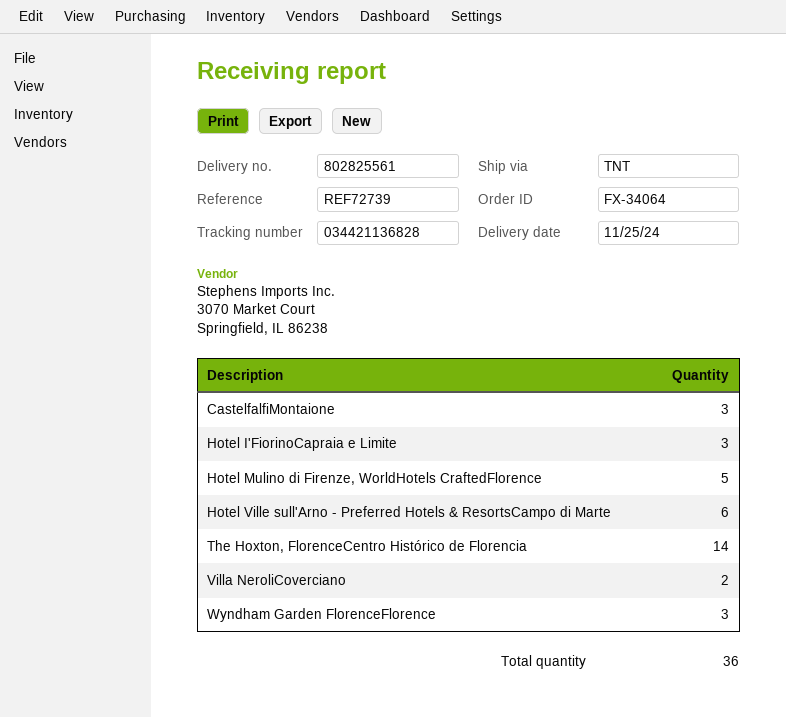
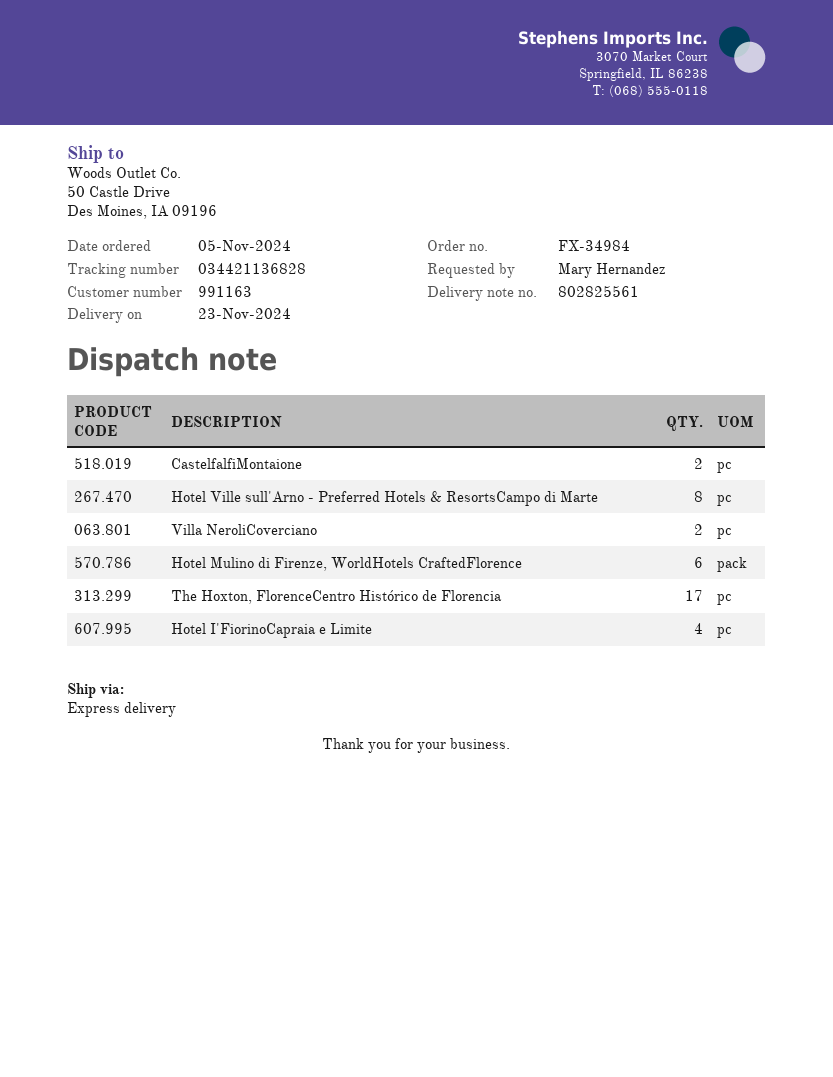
order number: FX-34064 -> FX-34984
delivery date: 2024-11-25 -> 2024-11-23
shipping method: TNT -> express
CastelfalfiMontaione: 3 -> 2
Hotel I'FiorinoCapraia e Limite: 3 -> 4
Hotel Mulino di Firenze, WorldHotels CraftedFlorence: 5 -> 6
Hotel Ville sull'Arno - Preferred Hotels & ResortsCampo di Marte: 6 -> 8
The Hoxton, FlorenceCentro Histórico de Florencia: 14 -> 17
Wyndham Garden FlorenceFlorence: 3 -> none

